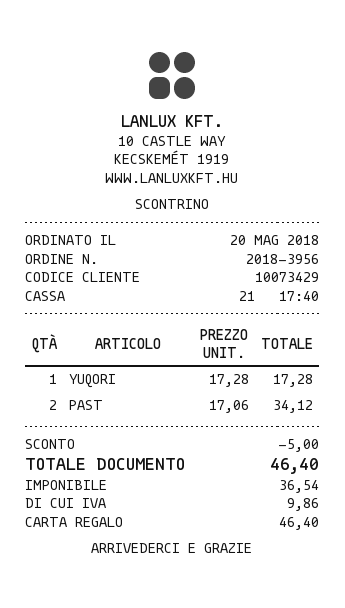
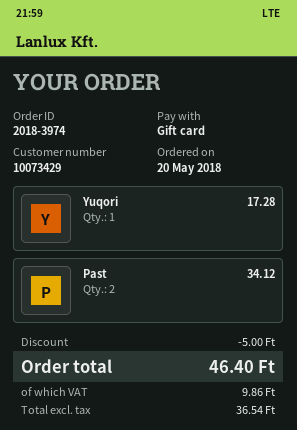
order number: 2018-3956 -> 2018-3974

